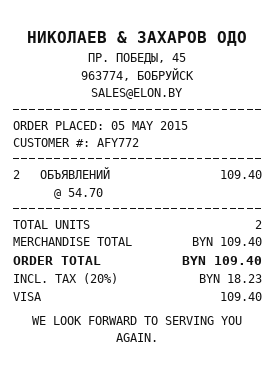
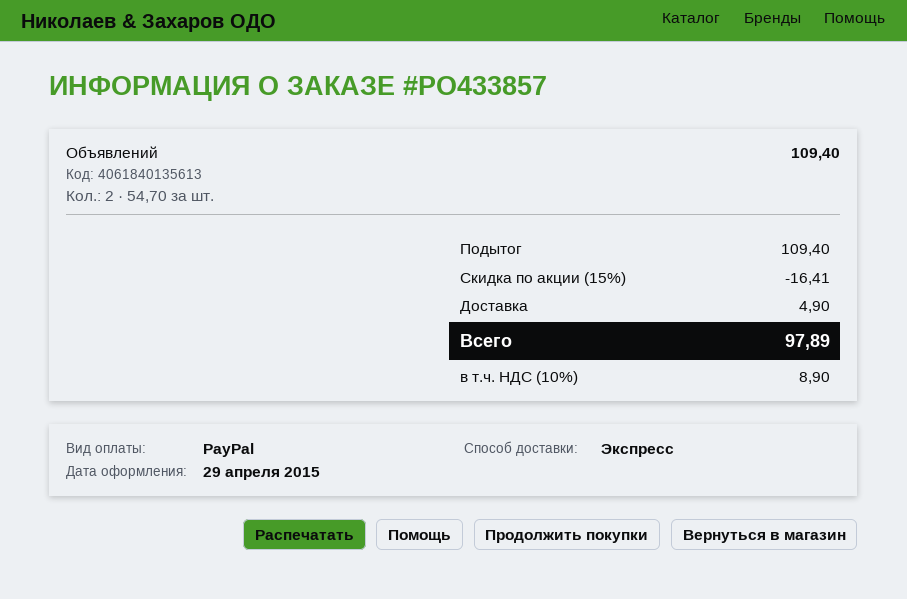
order date: 2015-05-05 -> 2015-04-29
payment method: Visa -> PayPal
discount: none -> 15% = 16.41
shipping: none -> 4.90
tax: 20% = 18.23 -> 10% = 8.90
total: 109.40 -> 97.89

